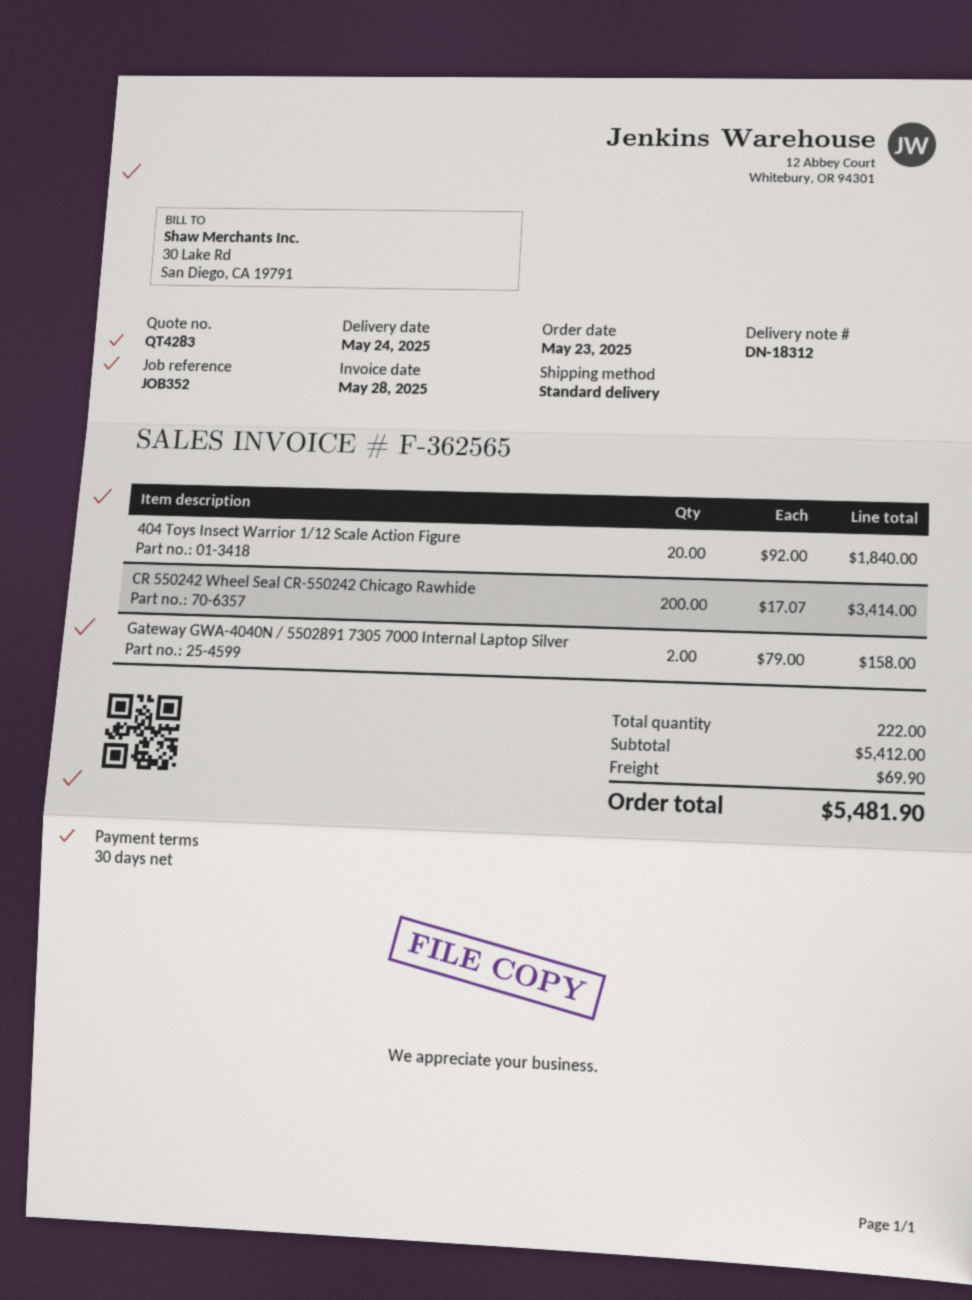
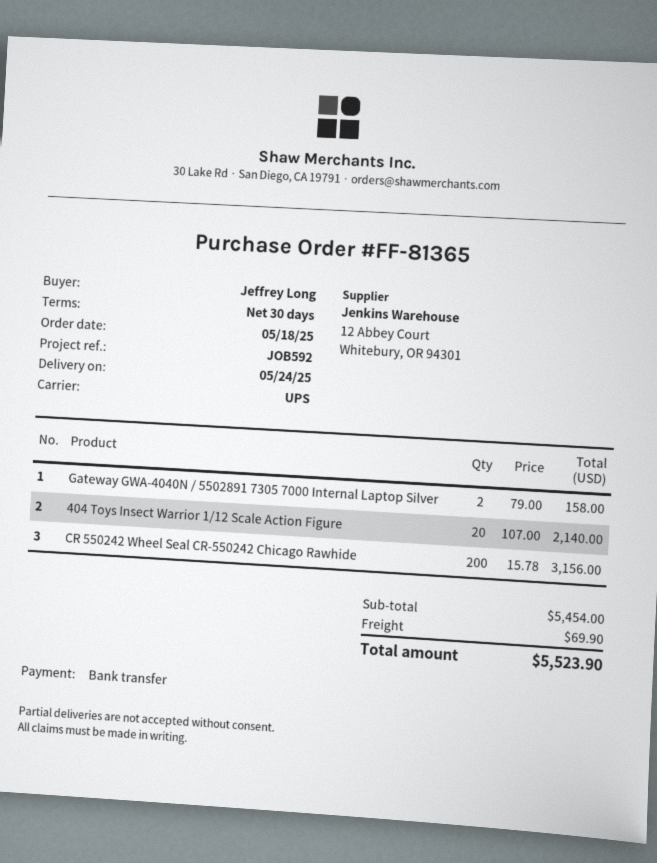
order date: 2025-05-23 -> 2025-05-18
reference: JOB352 -> JOB592
shipping method: standard -> UPS
404 Toys Insect Warrior 1/12 Scale Action Figure: 20 x 92.00 = 1840.00 -> 20 x 107.00 = 2140.00
CR 550242 Wheel Seal CR-550242 Chicago Rawhide: 200 x 17.07 = 3414.00 -> 200 x 15.78 = 3156.00
subtotal: 5412.00 -> 5454.00
total: 5481.90 -> 5523.90

